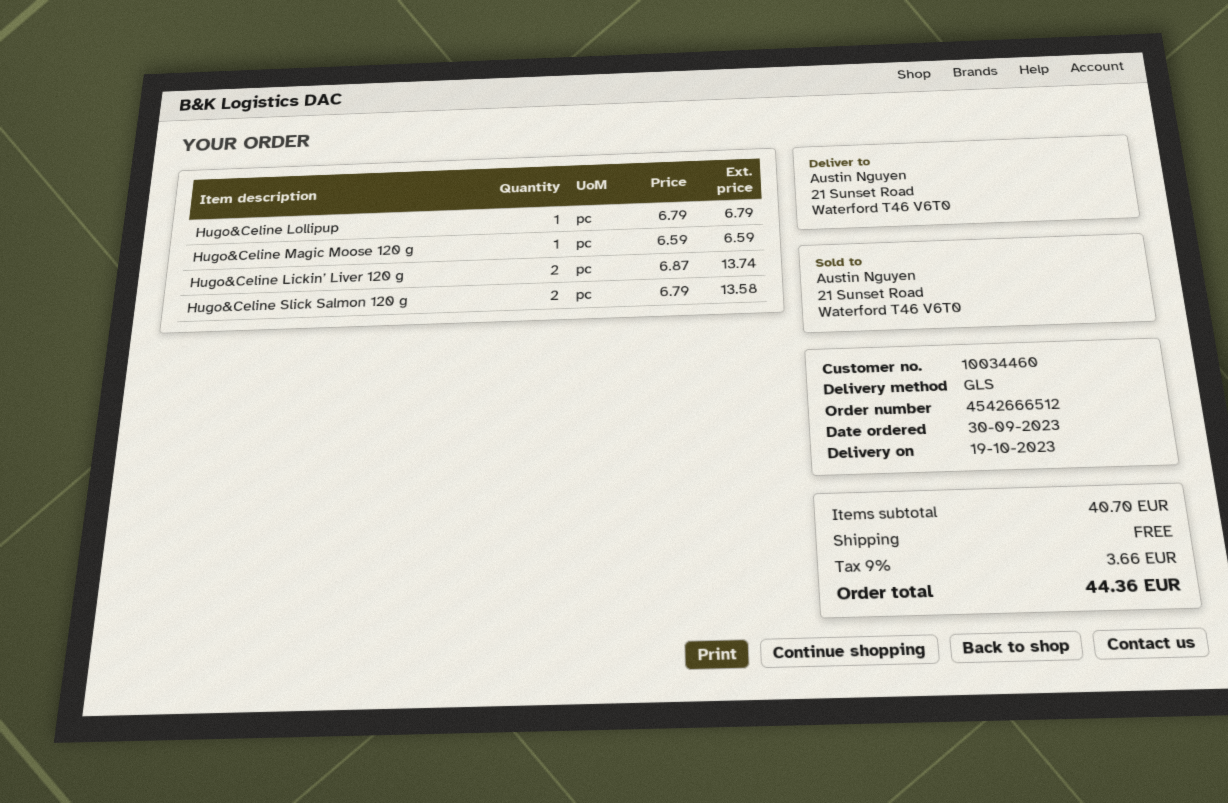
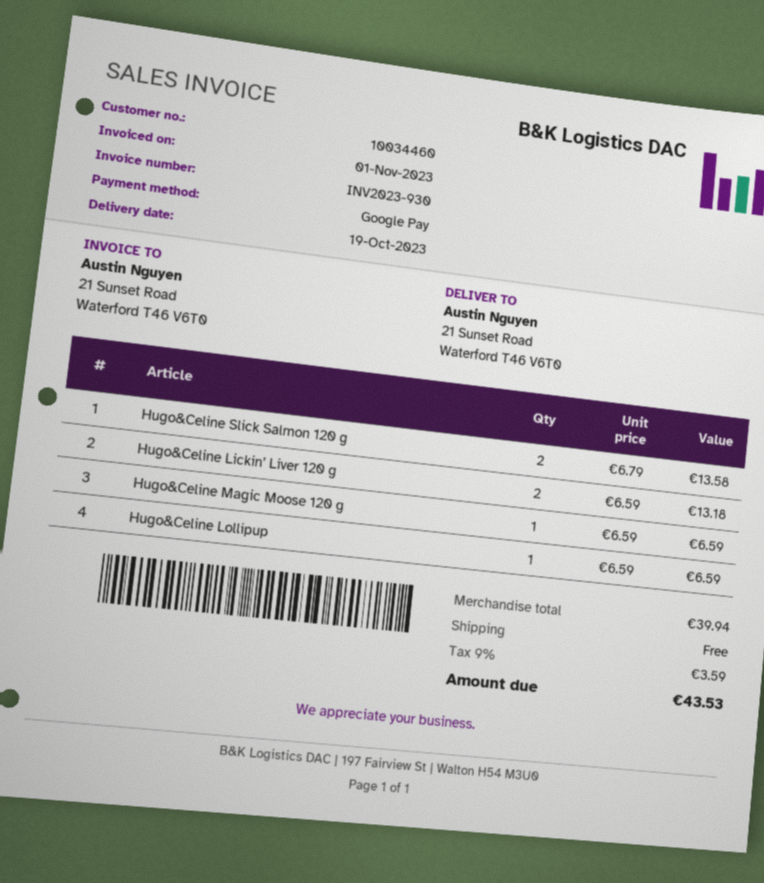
Hugo&Celine Lollipup: 1 x 6.79 = 6.79 -> 1 x 6.59 = 6.59
Hugo&Celine Lickin’ Liver 120 g: 2 x 6.87 = 13.74 -> 2 x 6.59 = 13.18
subtotal: 40.70 -> 39.94
tax: 9% = 3.66 -> 9% = 3.59
total: 44.36 -> 43.53

